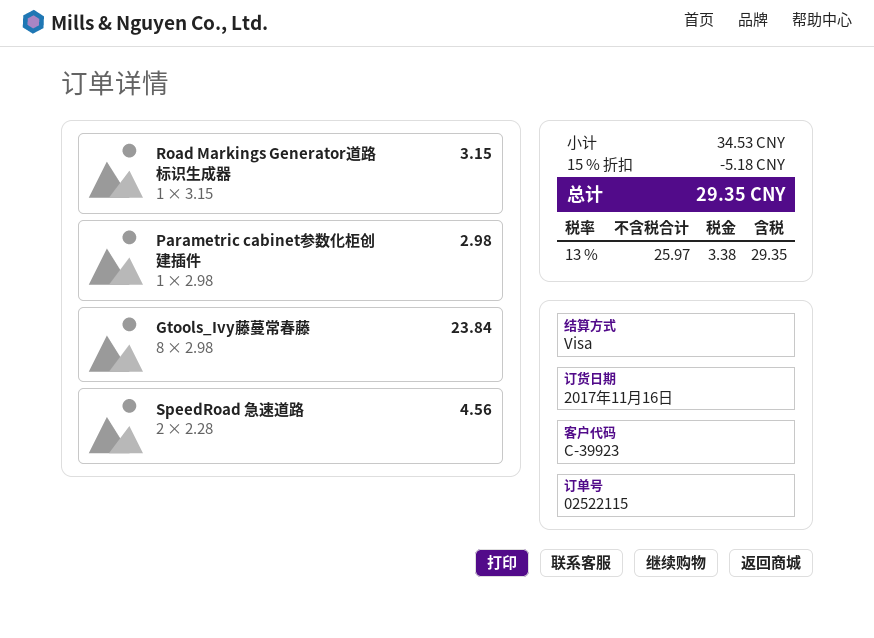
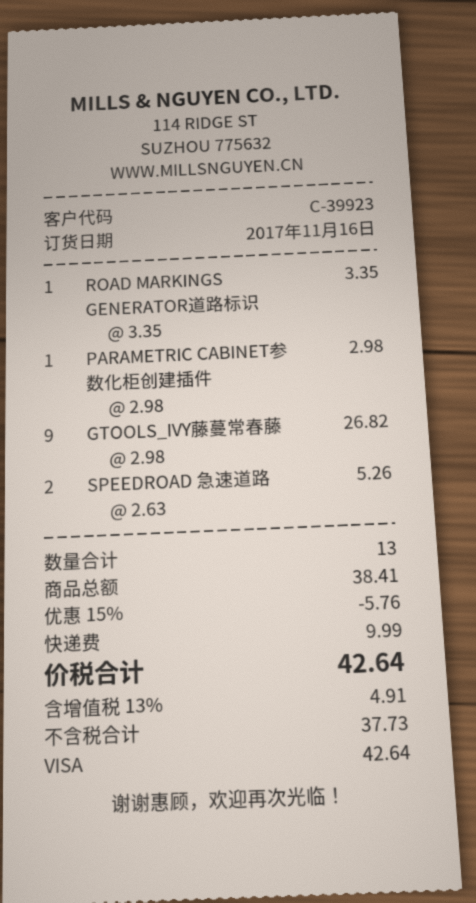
Road Markings Generator道路标识生成器: 1 x 3.15 = 3.15 -> 1 x 3.35 = 3.35
Gtools_Ivy藤蔓常春藤: 8 x 2.98 = 23.84 -> 9 x 2.98 = 26.82
SpeedRoad 急速道路: 2 x 2.28 = 4.56 -> 2 x 2.63 = 5.26
subtotal: 34.53 -> 38.41
discount: 15% = 5.18 -> 15% = 5.76
shipping: none -> 9.99
net: 25.97 -> 37.73
tax: 13% = 3.38 -> 13% = 4.91
total: 29.35 -> 42.64

